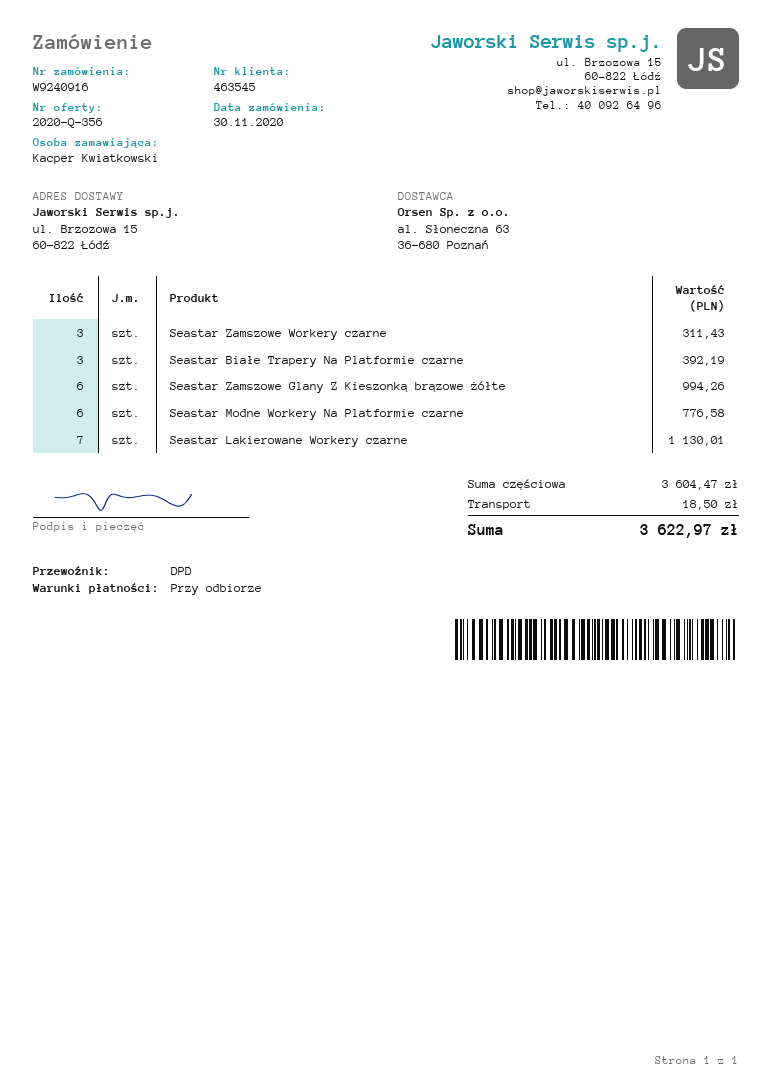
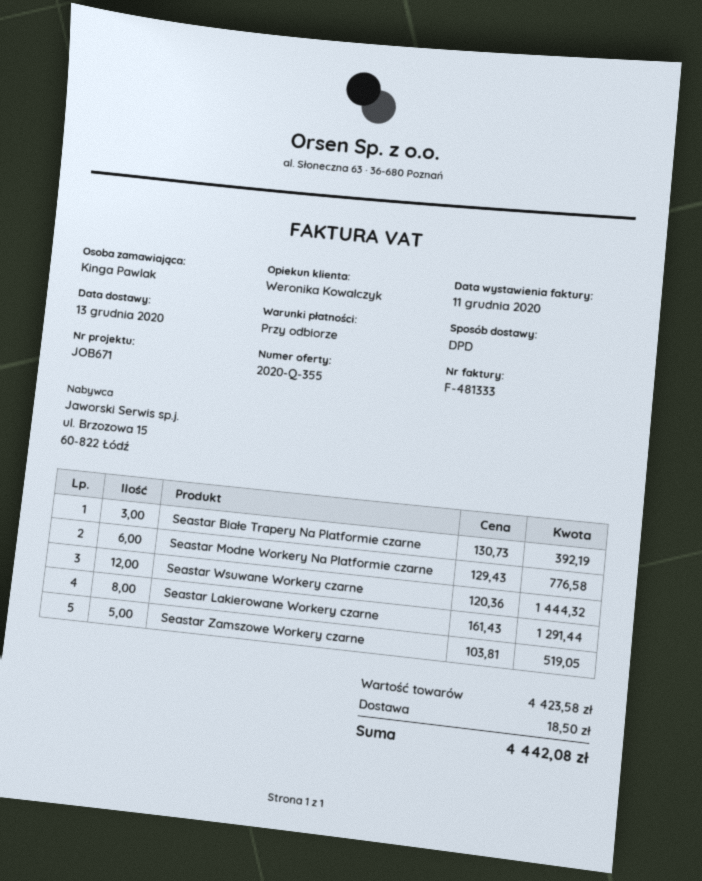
quote number: 2020-Q-356 -> 2020-Q-355
ordered by: Kacper Kwiatkowski -> Kinga Pawlak
Seastar Zamszowe Workery czarne: 3 for 311.43 -> 5 for 519.05
Seastar Zamszowe Glany Z Kieszonką brązowe żółte: 6 for 994.26 -> none
Seastar Lakierowane Workery czarne: 7 for 1130.01 -> 8 for 1291.44
Seastar Wsuwane Workery czarne: none -> 12 for 1444.32
subtotal: 3604.47 -> 4423.58
total: 3622.97 -> 4442.08

